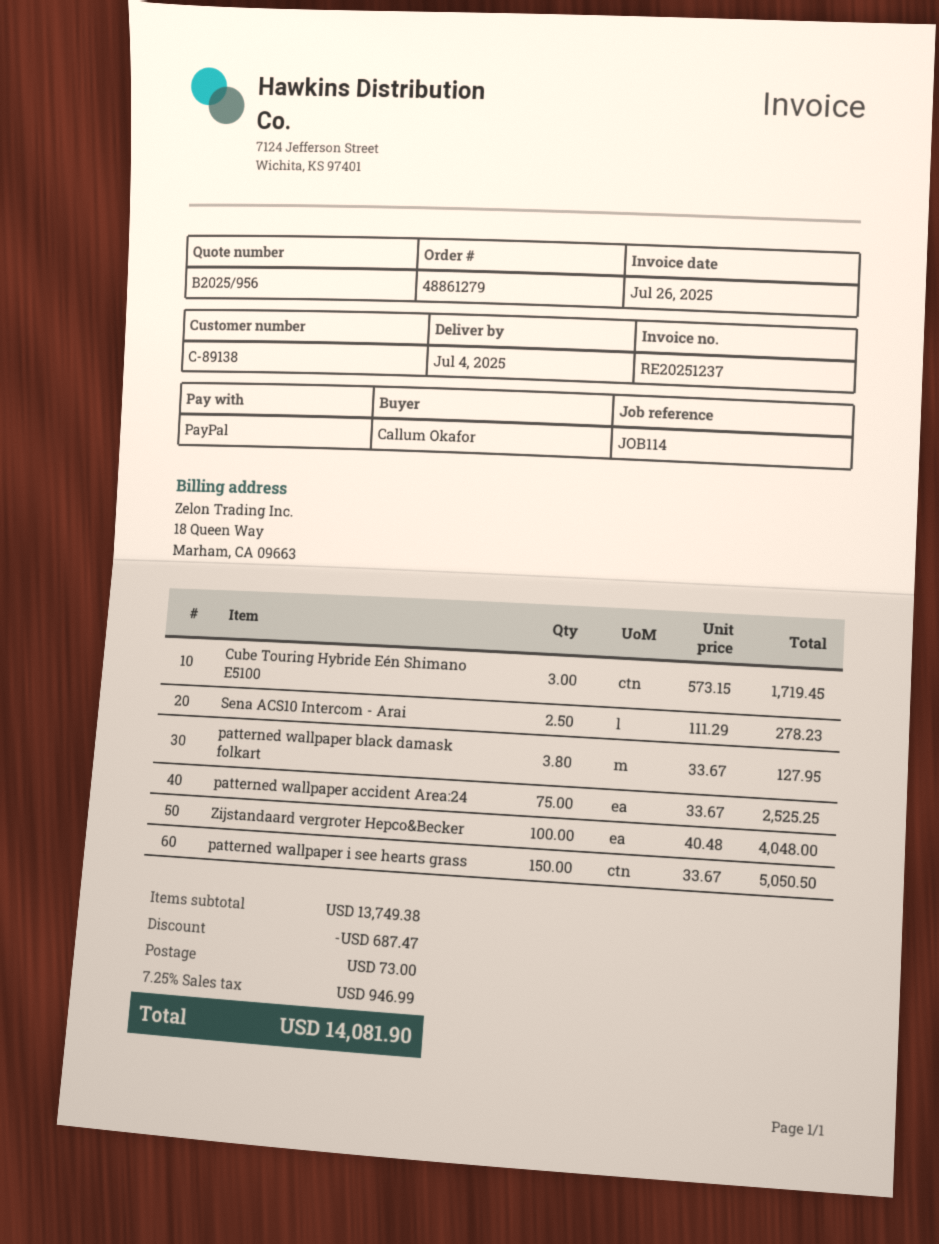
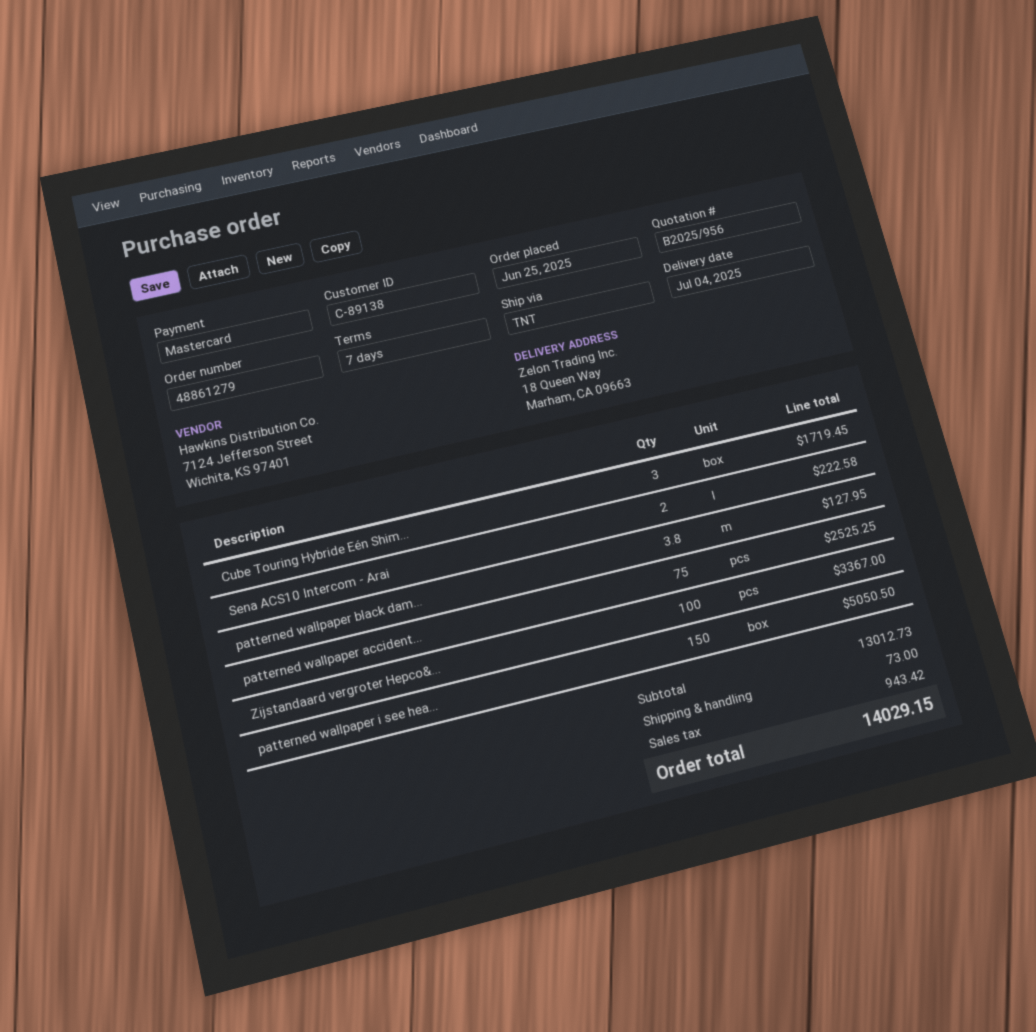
payment method: PayPal -> Mastercard
Sena ACS10 Intercom - Arai: 2.5 for 278.23 -> 2 for 222.58
Zijstandaard vergroter Hepco&Becker: 100 for 4048.00 -> 100 for 3367.00
subtotal: 13749.38 -> 13012.73
discount: 687.47 -> none
tax: 946.99 -> 943.42
total: 14081.90 -> 14029.15

